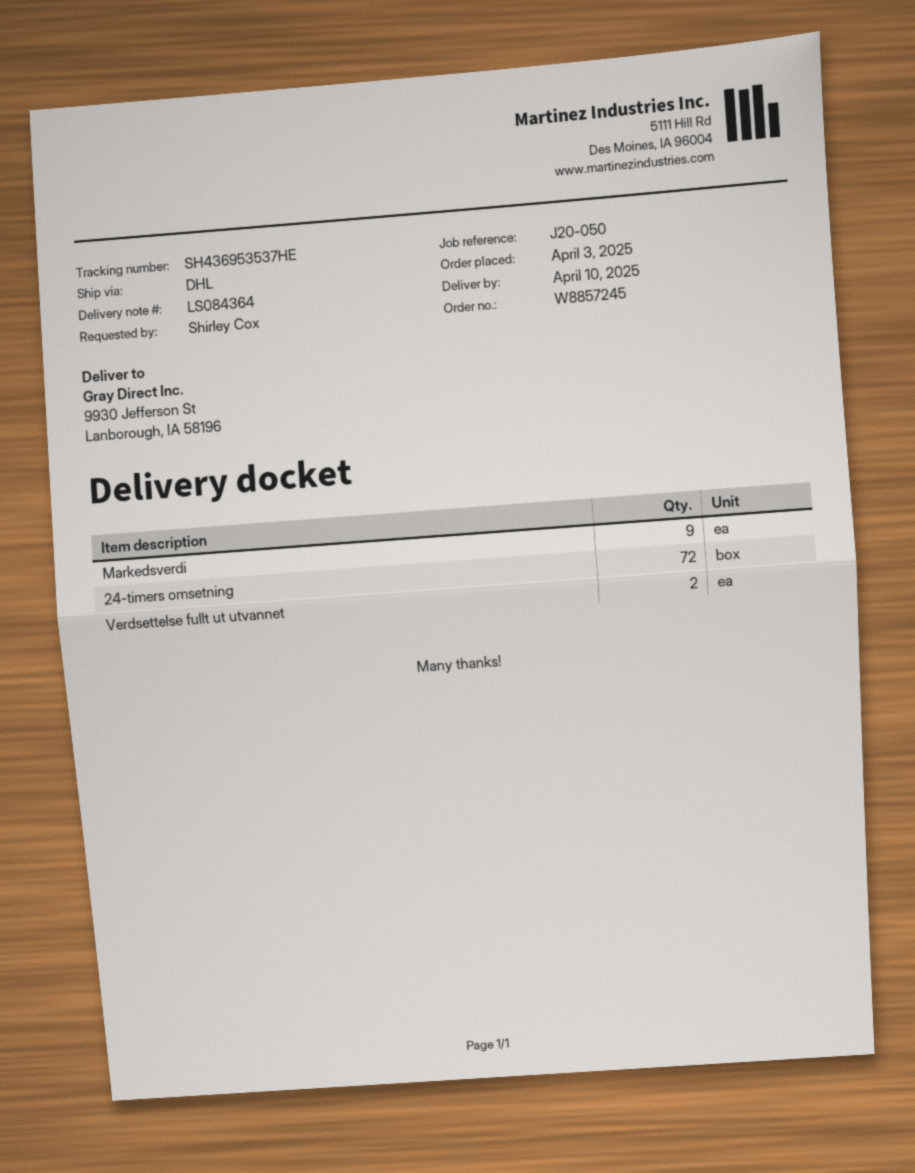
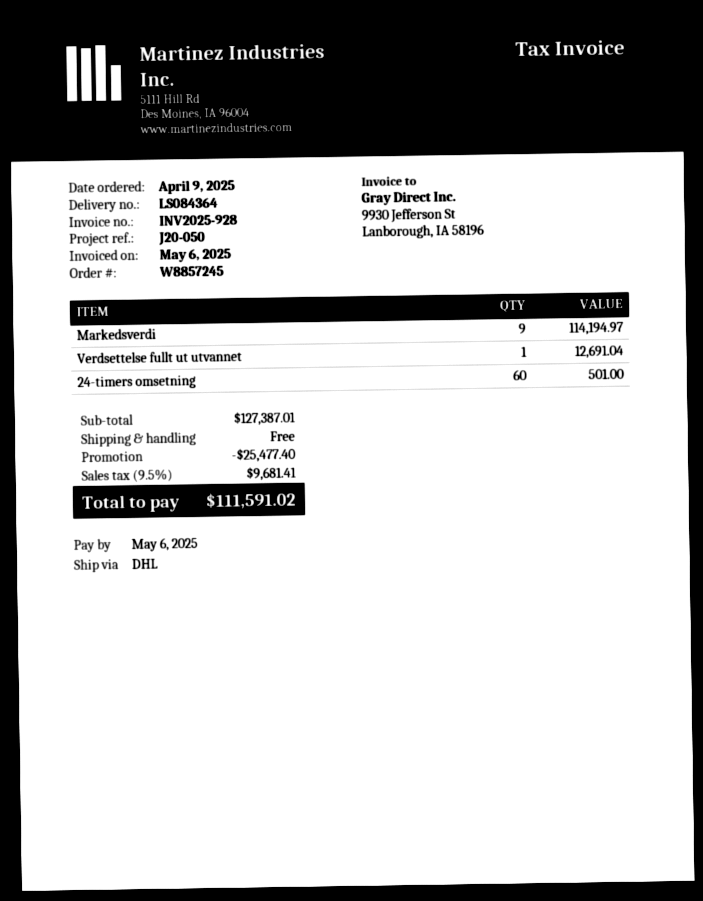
order date: 2025-04-03 -> 2025-04-09
24-timers omsetning: 72 -> 60
Verdsettelse fullt ut utvannet: 2 -> 1

